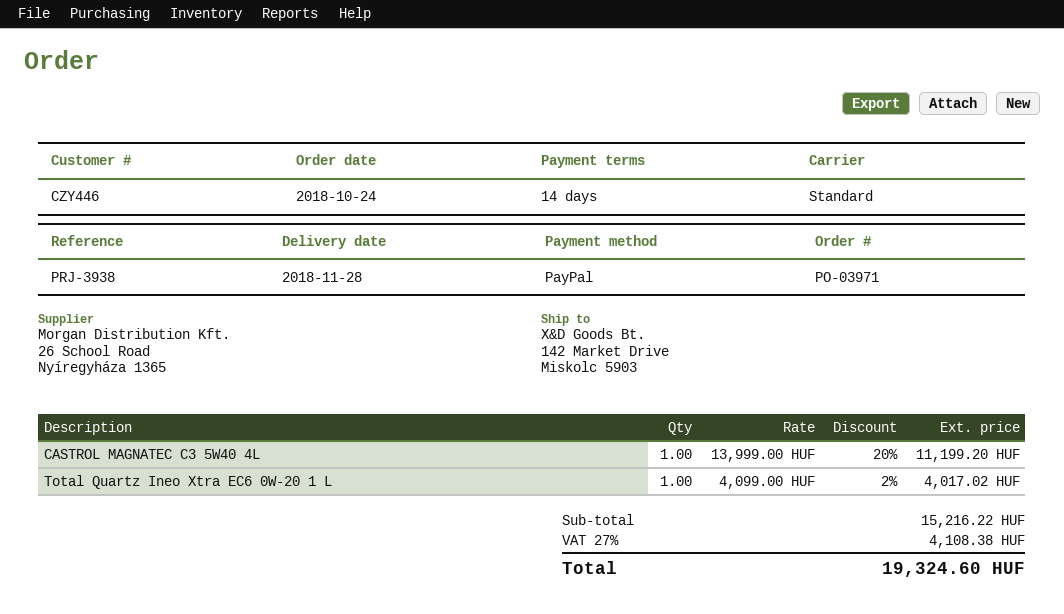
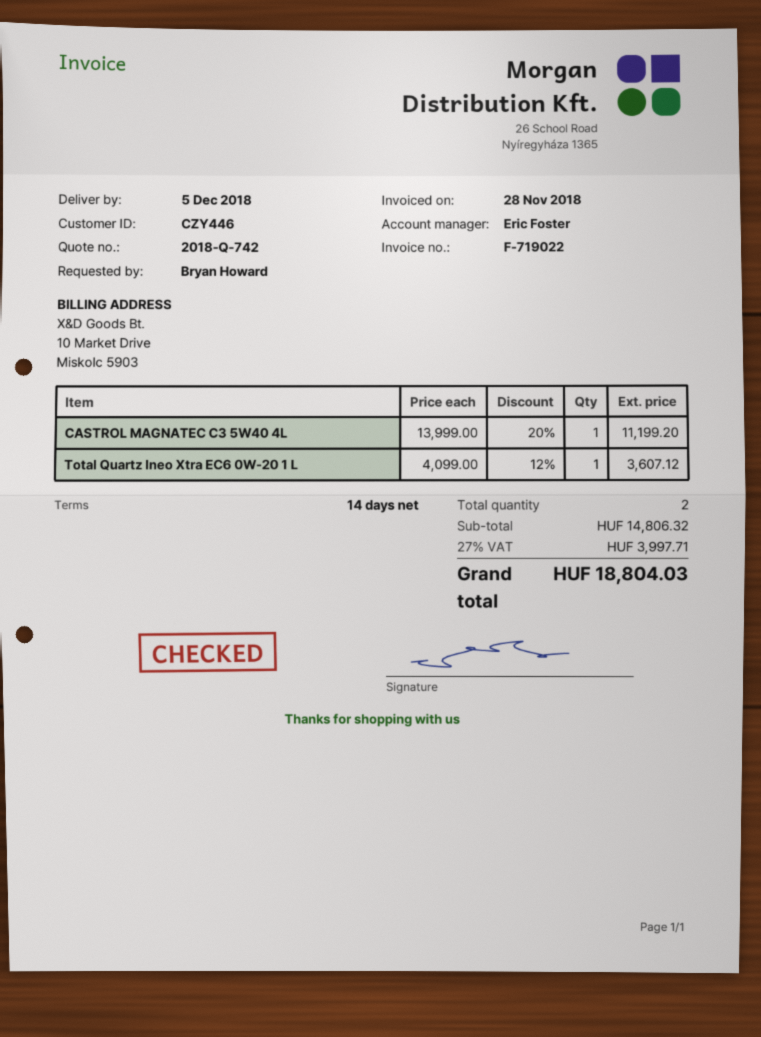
delivery date: 2018-11-28 -> 2018-12-05
Total Quartz Ineo Xtra EC6 0W-20 1 L: 1 x 4099.00 - 2% = 4017.02 -> 1 x 4099.00 - 12% = 3607.12
subtotal: 15216.22 -> 14806.32
tax: 27% = 4108.38 -> 27% = 3997.71
total: 19324.60 -> 18804.03

